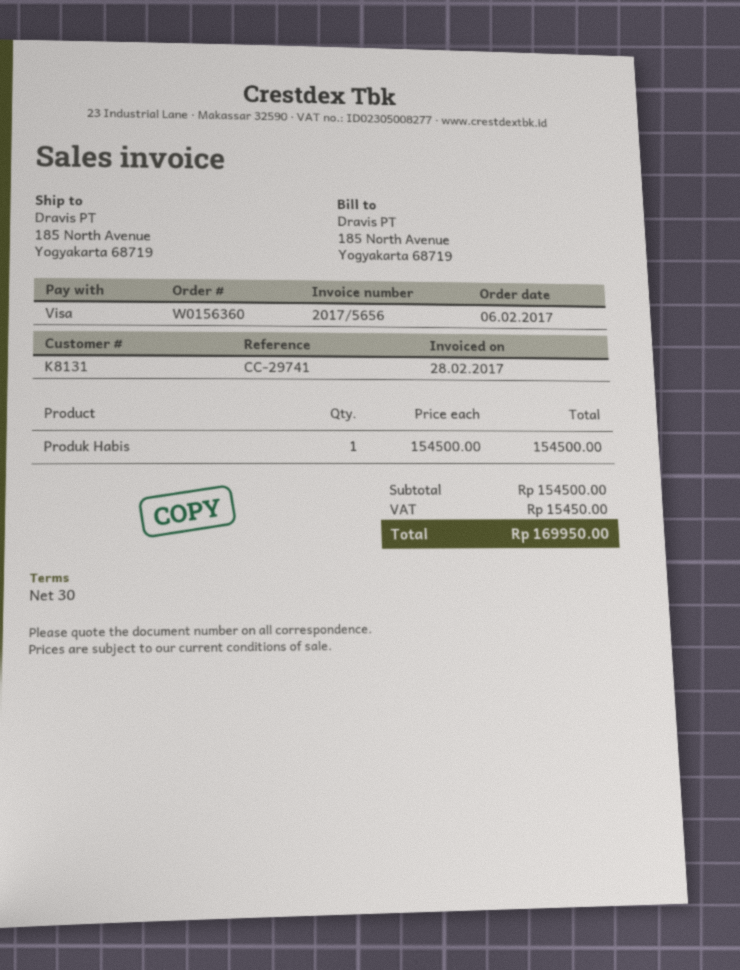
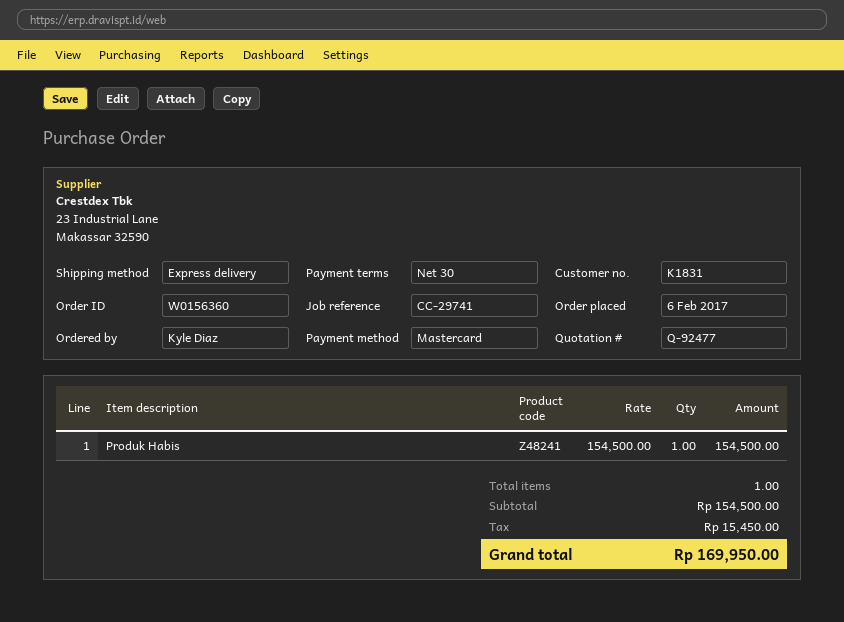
customer number: K8131 -> K1831
payment method: Visa -> Mastercard

